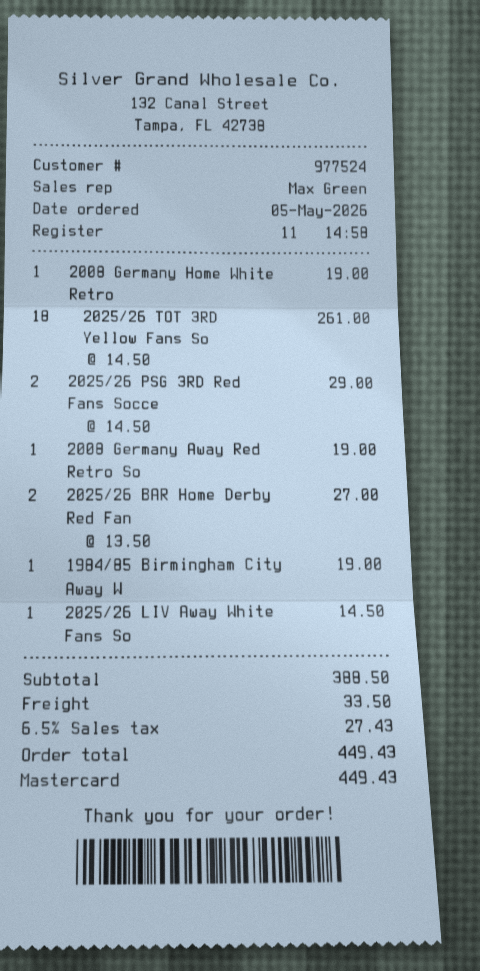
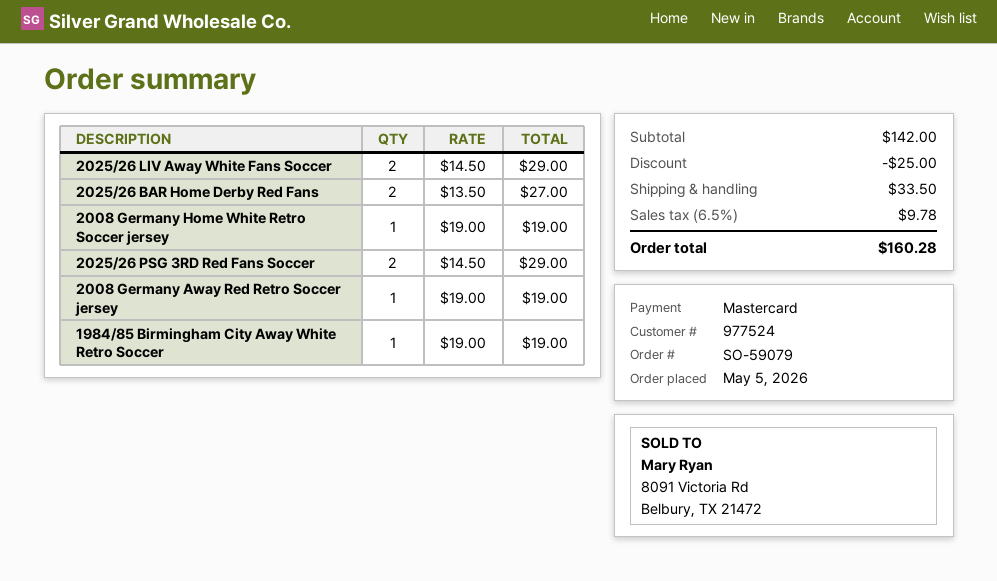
2025/26 TOT 3RD Yellow Fans So: 18 x 14.50 = 261.00 -> none
2025/26 LIV Away White Fans So: 1 x 14.50 = 14.50 -> 2 x 14.50 = 29.00
subtotal: 388.50 -> 142.00
discount: none -> 25.00
tax: 6.5% = 27.43 -> 6.5% = 9.78
total: 449.43 -> 160.28

